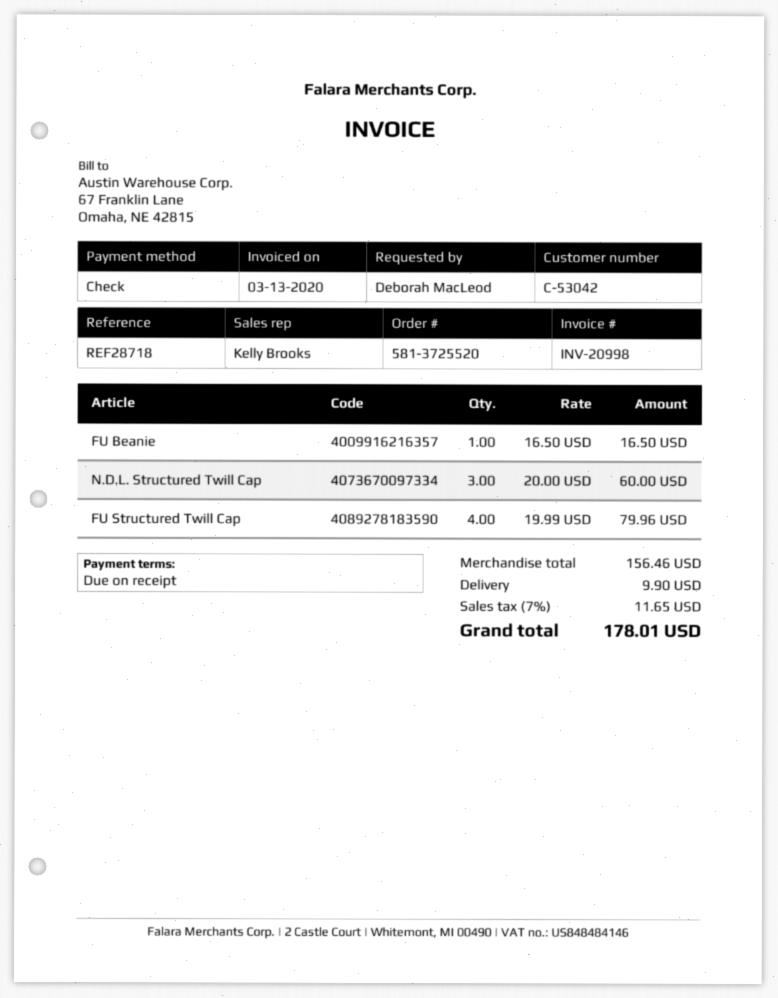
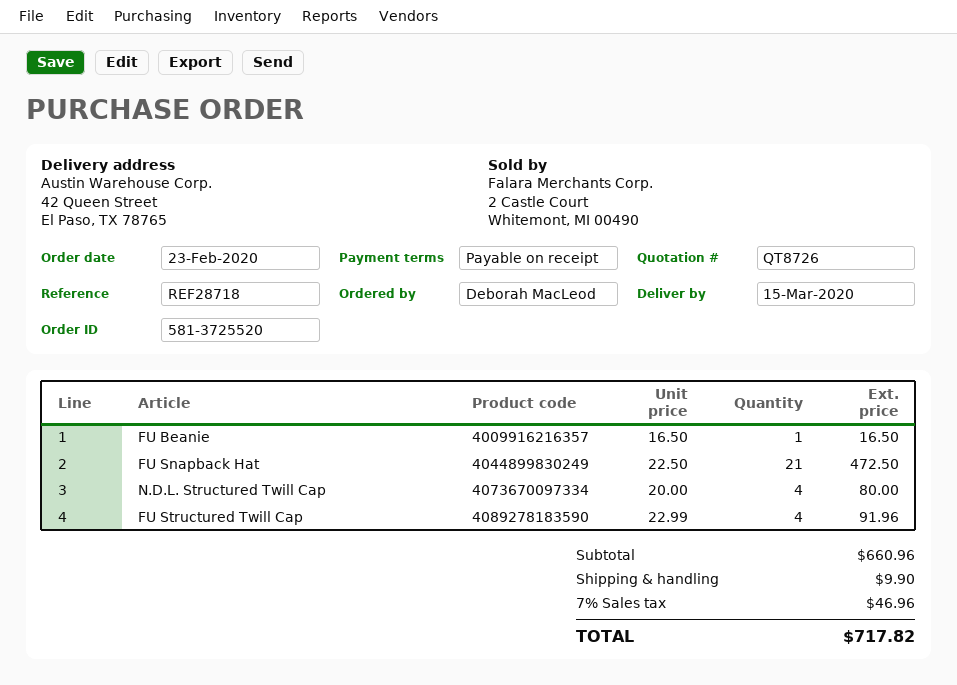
N.D.L. Structured Twill Cap: 3 x 20.00 = 60.00 -> 4 x 20.00 = 80.00
FU Structured Twill Cap: 4 x 19.99 = 79.96 -> 4 x 22.99 = 91.96
FU Snapback Hat: none -> 21 x 22.50 = 472.50
subtotal: 156.46 -> 660.96
tax: 7% = 11.65 -> 7% = 46.96
total: 178.01 -> 717.82

